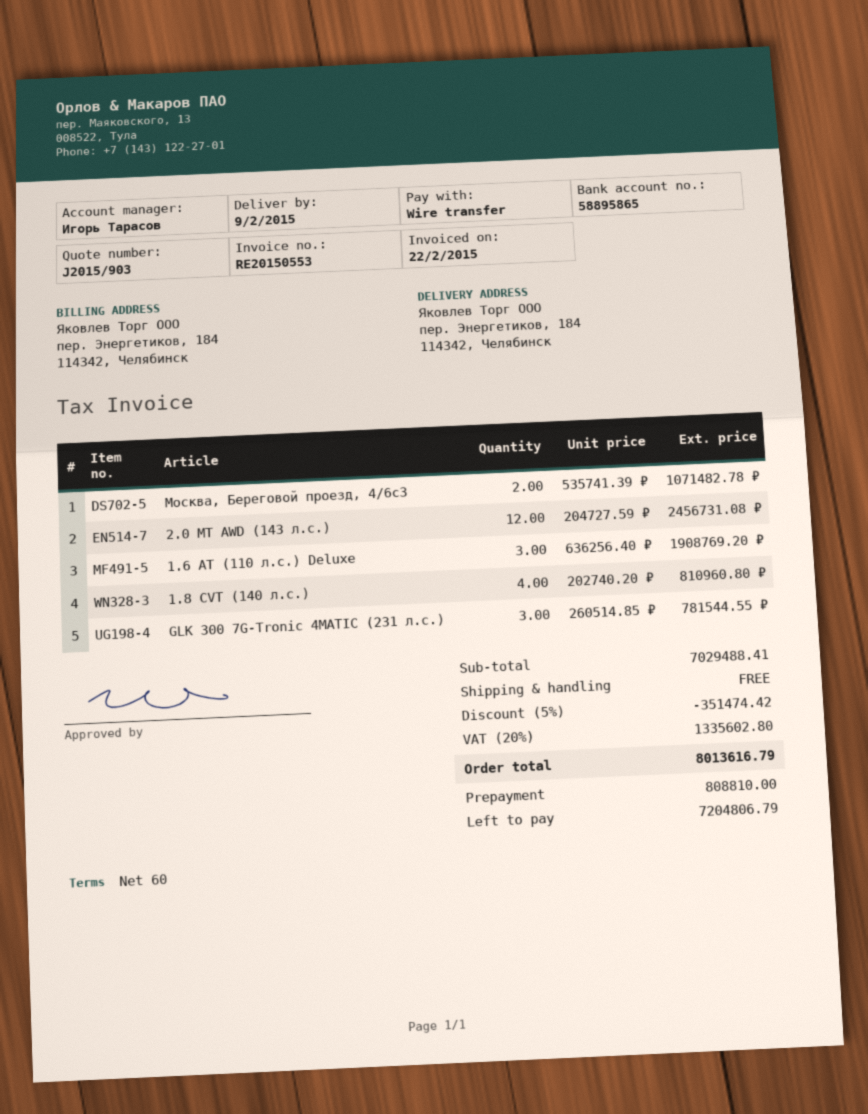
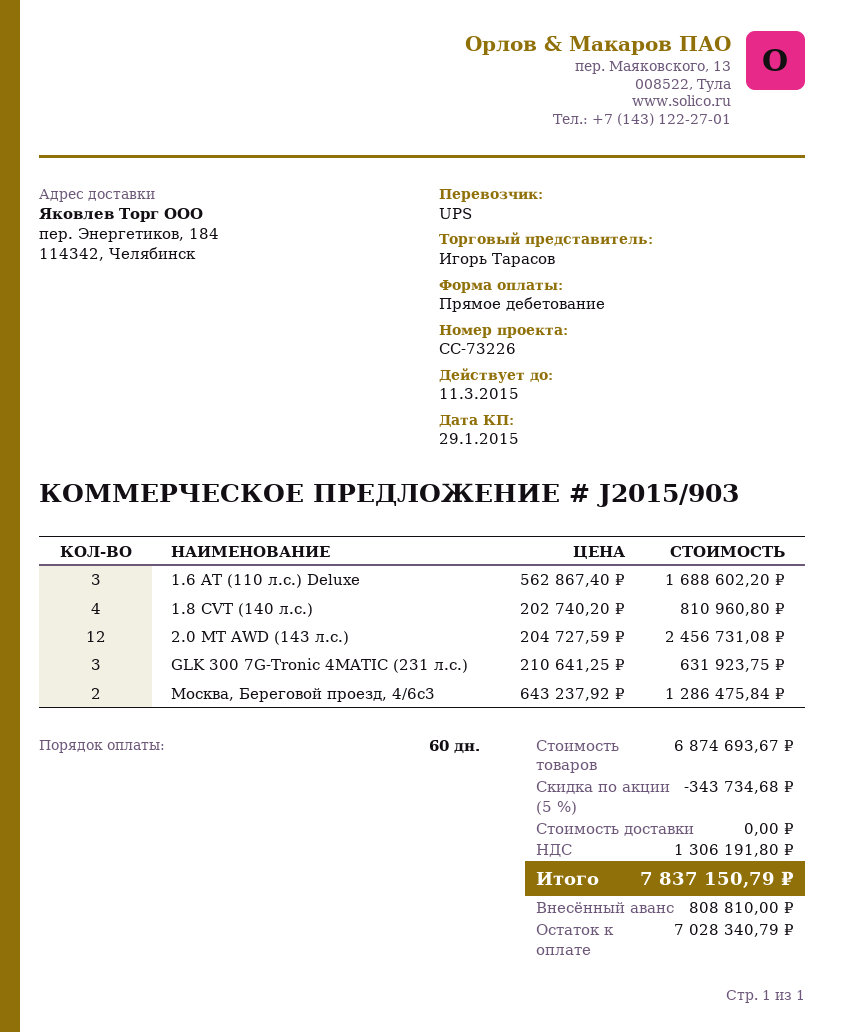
payment method: bank transfer -> direct debit
Москва, Береговой проезд, 4/6с3: 2 x 535741.39 = 1071482.78 -> 2 x 643237.92 = 1286475.84
1.6 AT (110 л.с.) Deluxe: 3 x 636256.40 = 1908769.20 -> 3 x 562867.40 = 1688602.20
GLK 300 7G-Tronic 4MATIC (231 л.с.): 3 x 260514.85 = 781544.55 -> 3 x 210641.25 = 631923.75
subtotal: 7029488.41 -> 6874693.67
discount: 5% = 351474.42 -> 5% = 343734.68
tax: 1335602.80 -> 1306191.80
total: 8013616.79 -> 7837150.79
balance: 7204806.79 -> 7028340.79

